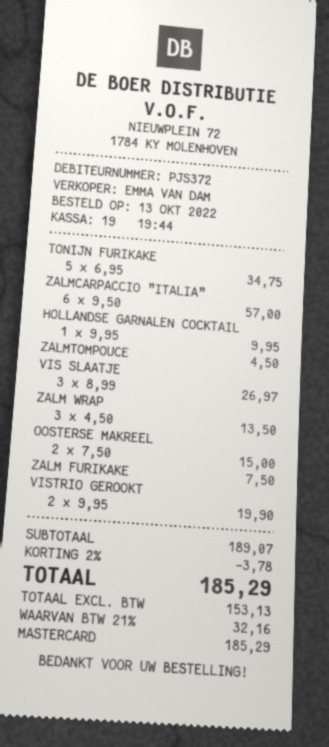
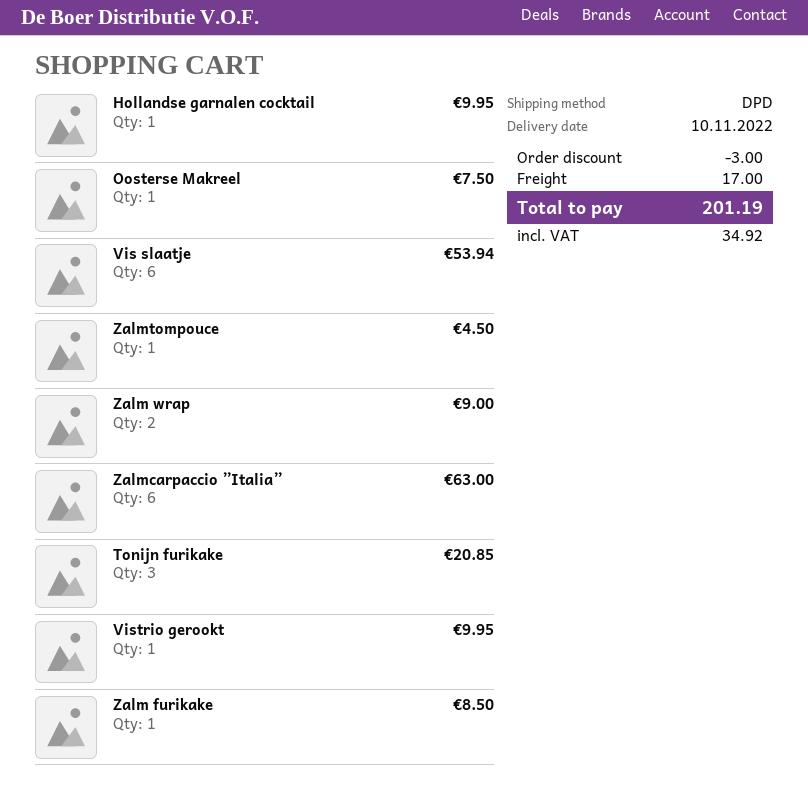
TONIJN FURIKAKE: 5 for 34.75 -> 3 for 20.85
ZALMCARPACCIO ”ITALIA”: 6 for 57.00 -> 6 for 63.00
VIS SLAATJE: 3 for 26.97 -> 6 for 53.94
ZALM WRAP: 3 for 13.50 -> 2 for 9.00
OOSTERSE MAKREEL: 2 for 15.00 -> 1 for 7.50
ZALM FURIKAKE: 1 for 7.50 -> 1 for 8.50
VISTRIO GEROOKT: 2 for 19.90 -> 1 for 9.95
discount: 3.78 -> 3.00
shipping: none -> 17.00
tax: 32.16 -> 34.92
total: 185.29 -> 201.19

